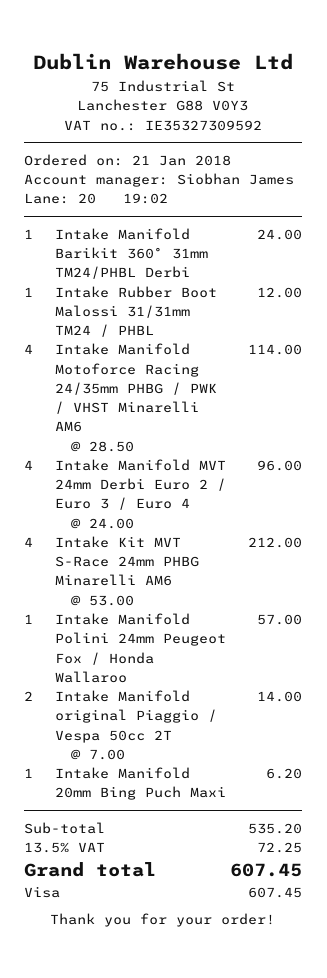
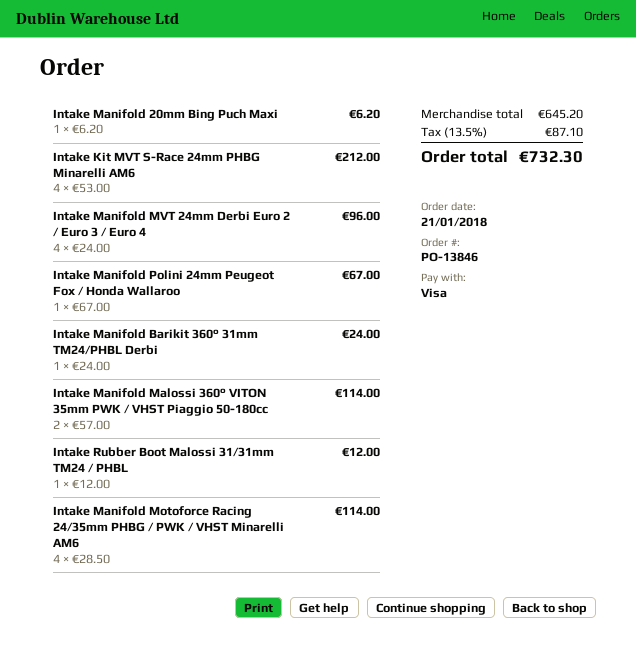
Intake Manifold Polini 24mm Peugeot Fox / Honda Wallaroo: 1 x 57.00 = 57.00 -> 1 x 67.00 = 67.00
Intake Manifold original Piaggio / Vespa 50cc 2T: 2 x 7.00 = 14.00 -> none
Intake Manifold Malossi 360° VITON 35mm PWK / VHST Piaggio 50-180cc: none -> 2 x 57.00 = 114.00
subtotal: 535.20 -> 645.20
tax: 13.5% = 72.25 -> 13.5% = 87.10
total: 607.45 -> 732.30

